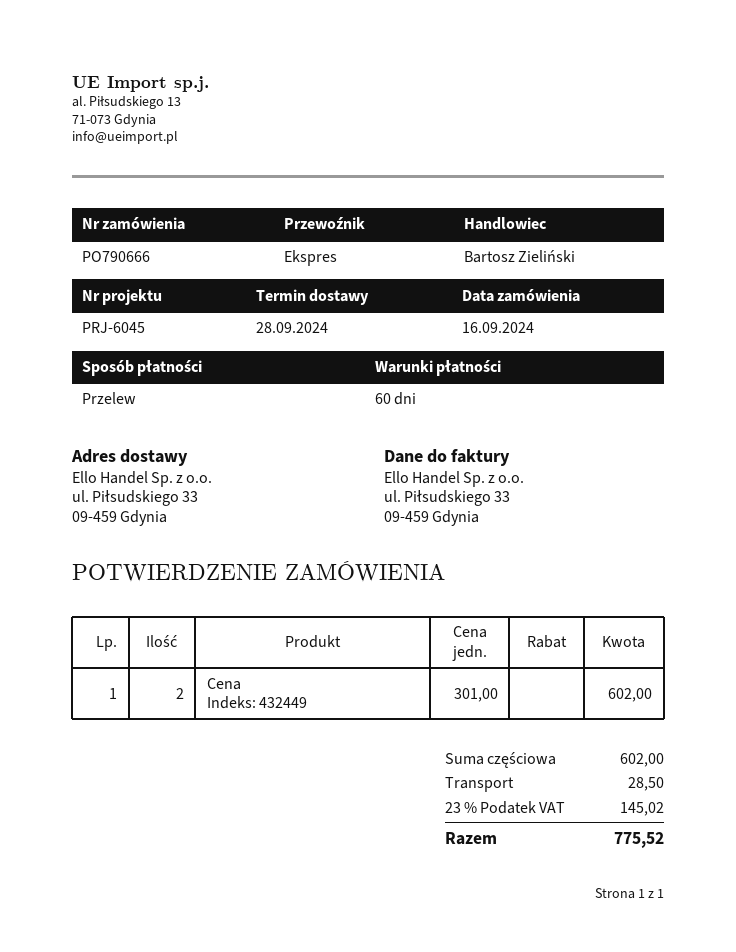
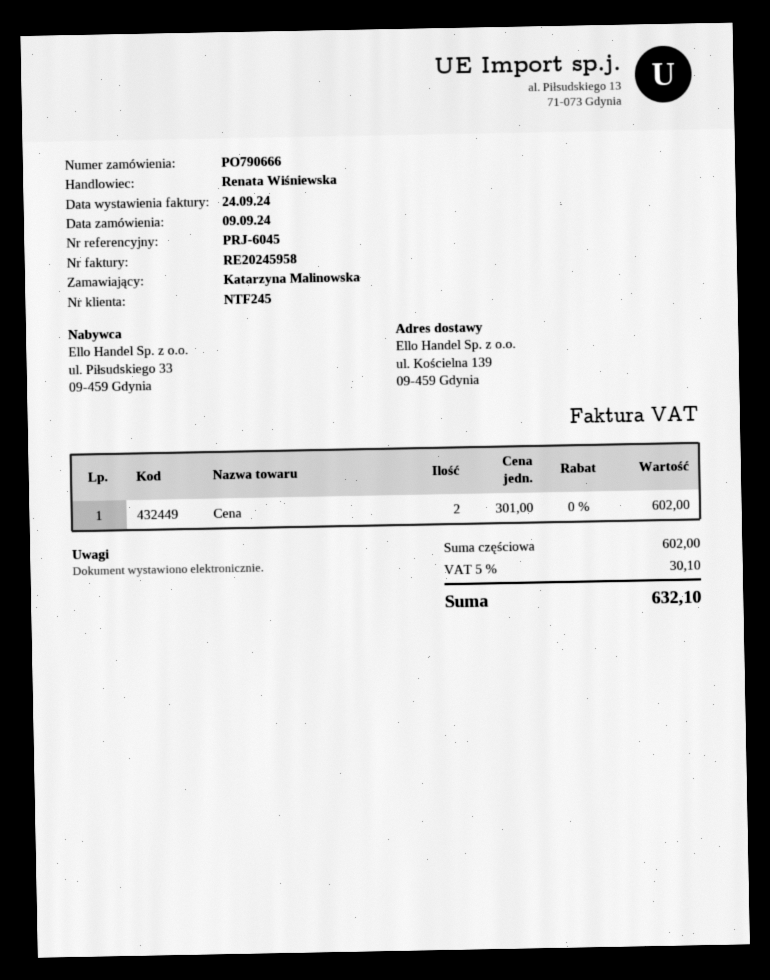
order date: 2024-09-16 -> 2024-09-09
sales rep: Bartosz Zieliński -> Renata Wiśniewska
ship to: ul. Piłsudskiego 33, 09-459 Gdynia -> ul. Kościelna 139, 09-459 Gdynia
shipping: 28.50 -> none
tax: 23% = 145.02 -> 5% = 30.10
total: 775.52 -> 632.10

